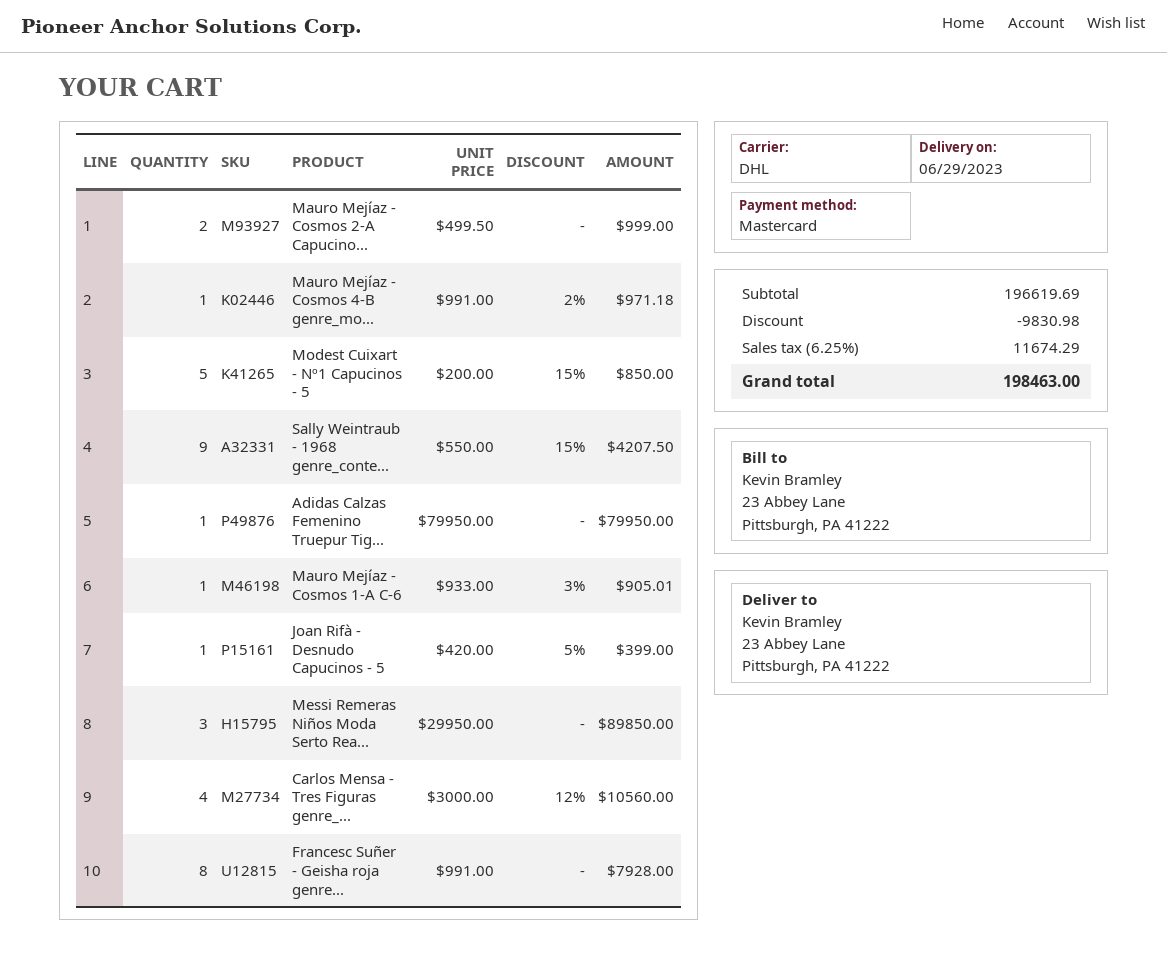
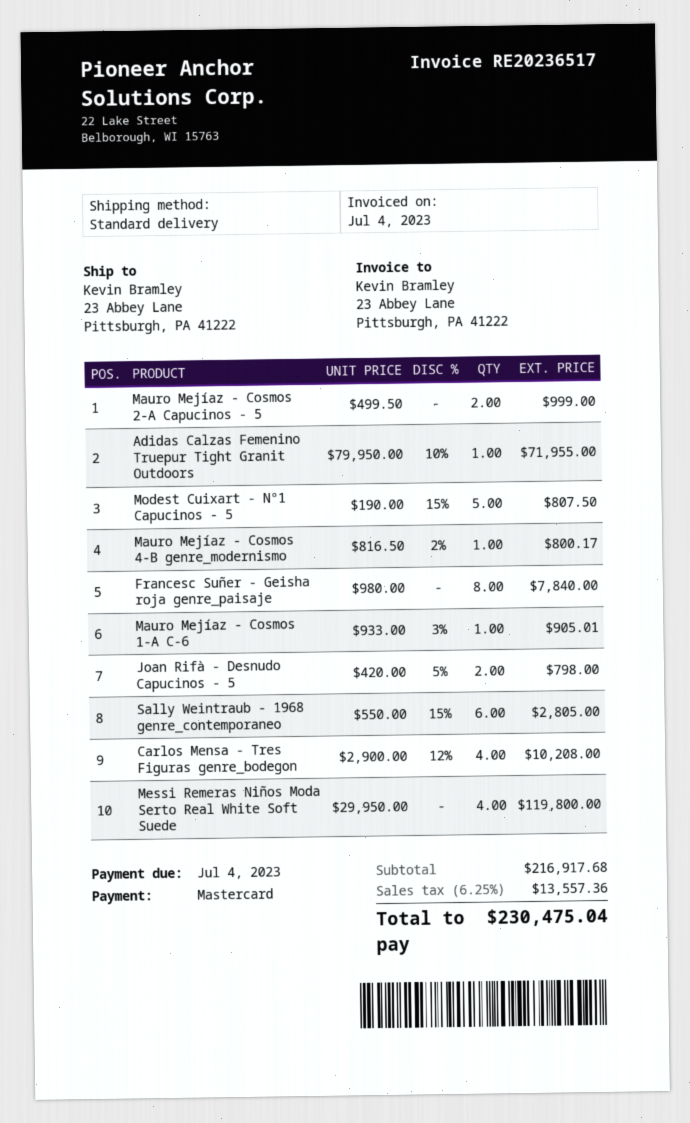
shipping method: DHL -> standard
Mauro Mejíaz - Cosmos 4-B genre_mo...: 1 x 991.00 - 2% = 971.18 -> 1 x 816.50 - 2% = 800.17
Modest Cuixart - Nº1 Capucinos - 5: 5 x 200.00 - 15% = 850.00 -> 5 x 190.00 - 15% = 807.50
Sally Weintraub - 1968 genre_conte...: 9 x 550.00 - 15% = 4207.50 -> 6 x 550.00 - 15% = 2805.00
Adidas Calzas Femenino Truepur Tig...: 1 x 79950.00 = 79950.00 -> 1 x 79950.00 - 10% = 71955.00
Joan Rifà - Desnudo Capucinos - 5: 1 x 420.00 - 5% = 399.00 -> 2 x 420.00 - 5% = 798.00
Messi Remeras Niños Moda Serto Rea...: 3 x 29950.00 = 89850.00 -> 4 x 29950.00 = 119800.00
Carlos Mensa - Tres Figuras genre_...: 4 x 3000.00 - 12% = 10560.00 -> 4 x 2900.00 - 12% = 10208.00
Francesc Suñer - Geisha roja genre...: 8 x 991.00 = 7928.00 -> 8 x 980.00 = 7840.00
subtotal: 196619.69 -> 216917.68
discount: 9830.98 -> none
tax: 6.25% = 11674.29 -> 6.25% = 13557.36
total: 198463.00 -> 230475.04

